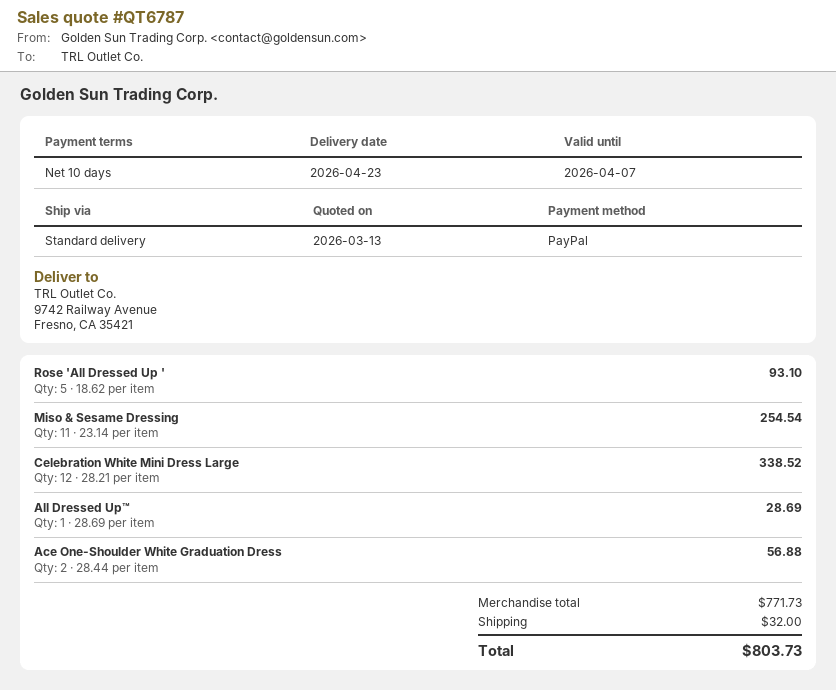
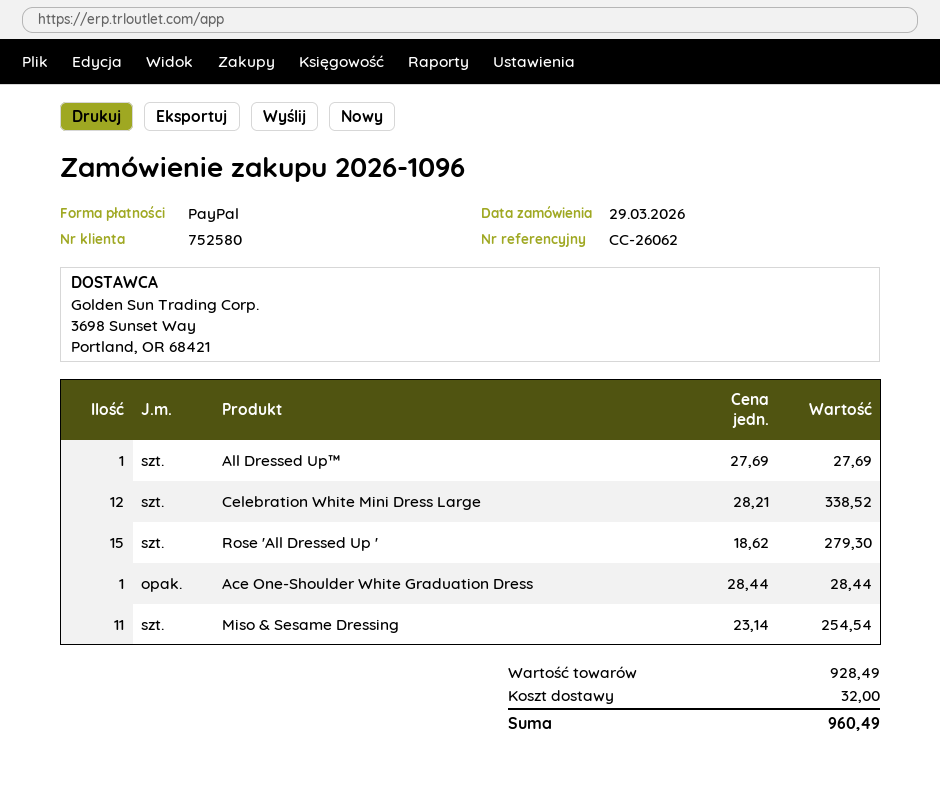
Rose 'All Dressed Up ': 5 x 18.62 = 93.10 -> 15 x 18.62 = 279.30
All Dressed Up™: 1 x 28.69 = 28.69 -> 1 x 27.69 = 27.69
Ace One-Shoulder White Graduation Dress: 2 x 28.44 = 56.88 -> 1 x 28.44 = 28.44
subtotal: 771.73 -> 928.49
total: 803.73 -> 960.49

